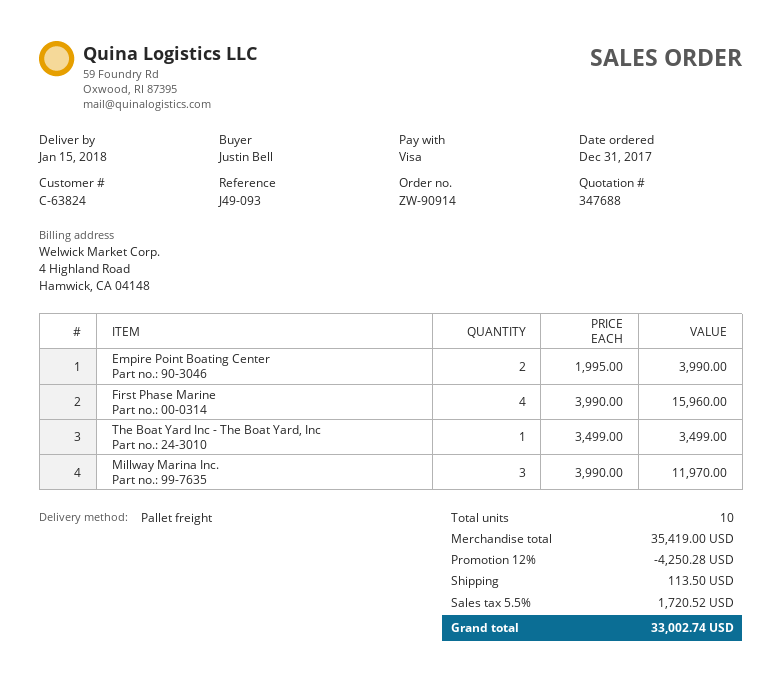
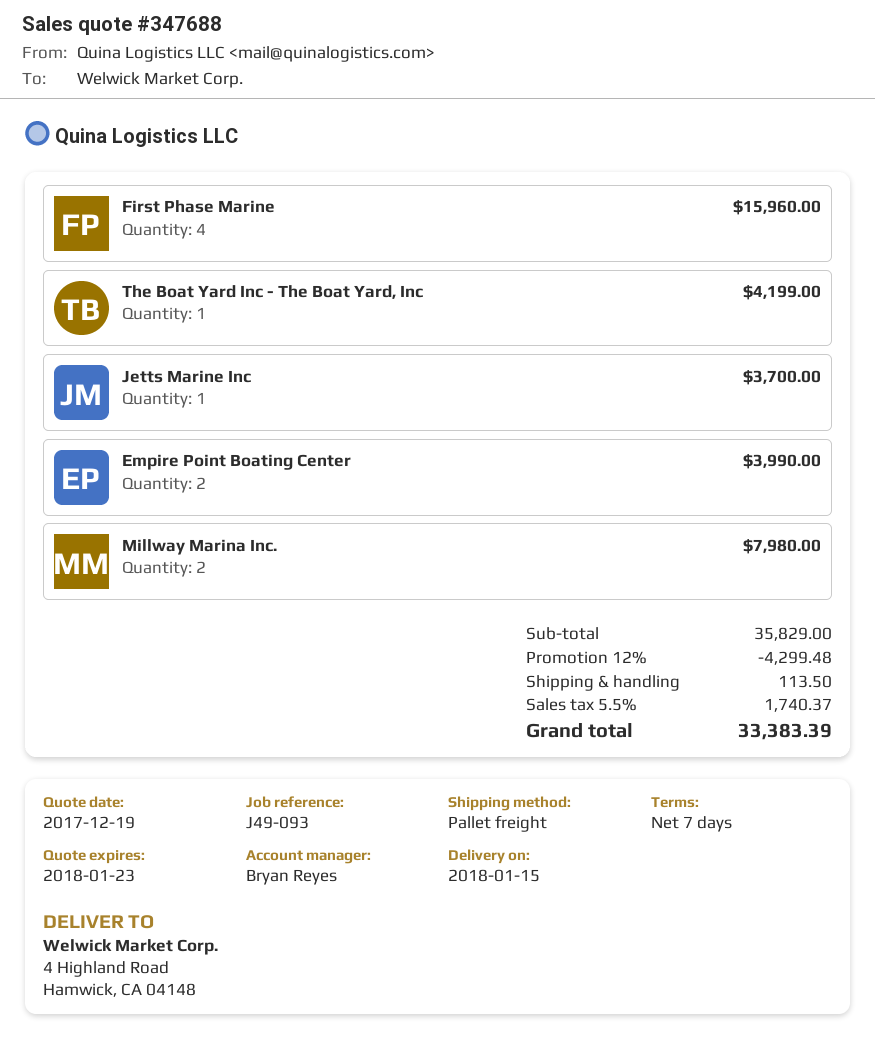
The Boat Yard Inc - The Boat Yard, Inc: 1 for 3499.00 -> 1 for 4199.00
Millway Marina Inc.: 3 for 11970.00 -> 2 for 7980.00
Jetts Marine Inc: none -> 1 for 3700.00
subtotal: 35419.00 -> 35829.00
discount: 12% = 4250.28 -> 12% = 4299.48
tax: 5.5% = 1720.52 -> 5.5% = 1740.37
total: 33002.74 -> 33383.39

